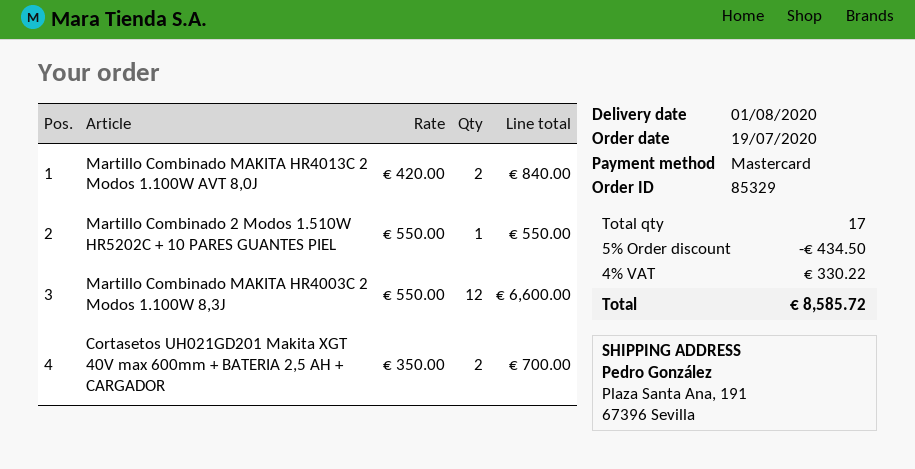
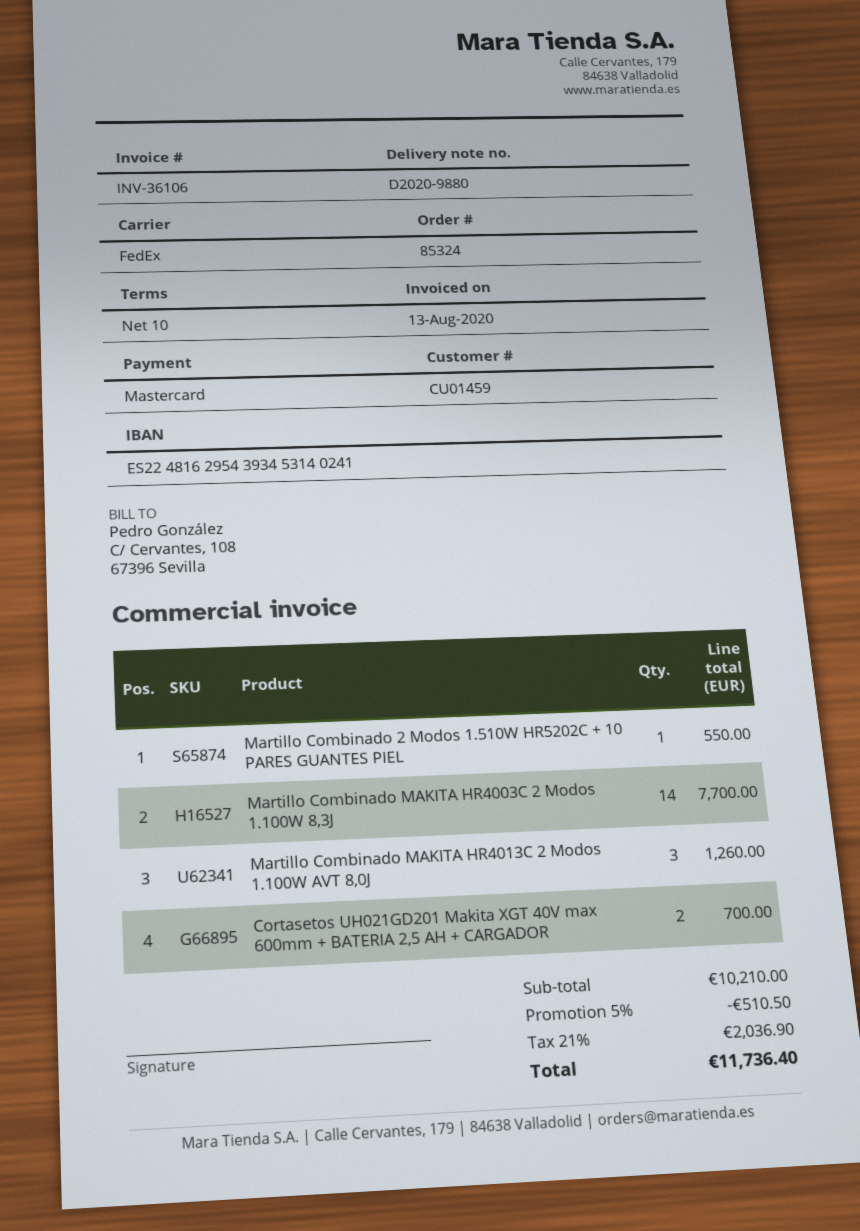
order number: 85329 -> 85324
Martillo Combinado MAKITA HR4013C 2 Modos 1.100W AVT 8,0J: 2 for 840.00 -> 3 for 1260.00
Martillo Combinado MAKITA HR4003C 2 Modos 1.100W 8,3J: 12 for 6600.00 -> 14 for 7700.00
discount: 5% = 434.50 -> 5% = 510.50
tax: 4% = 330.22 -> 21% = 2036.90
total: 8585.72 -> 11736.40

